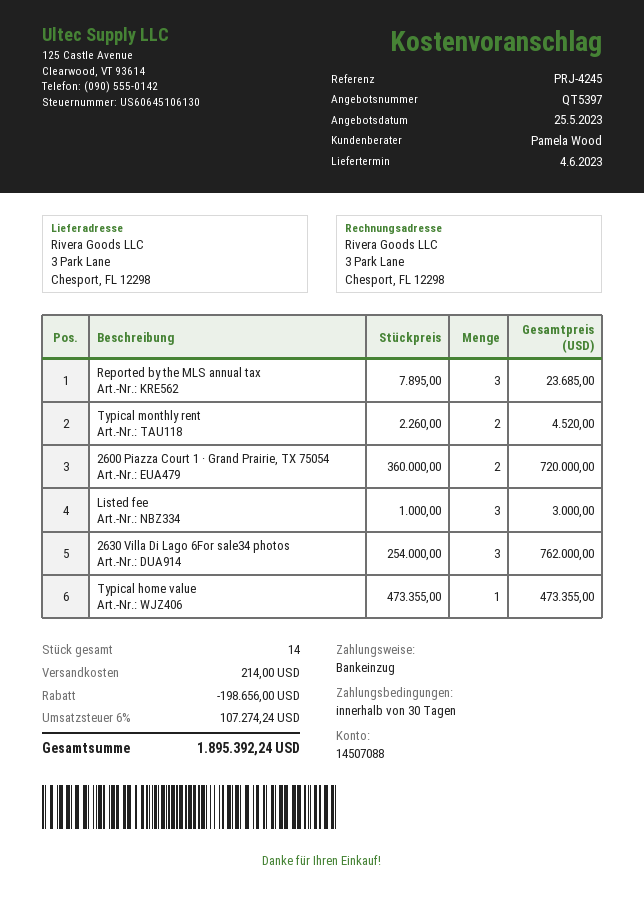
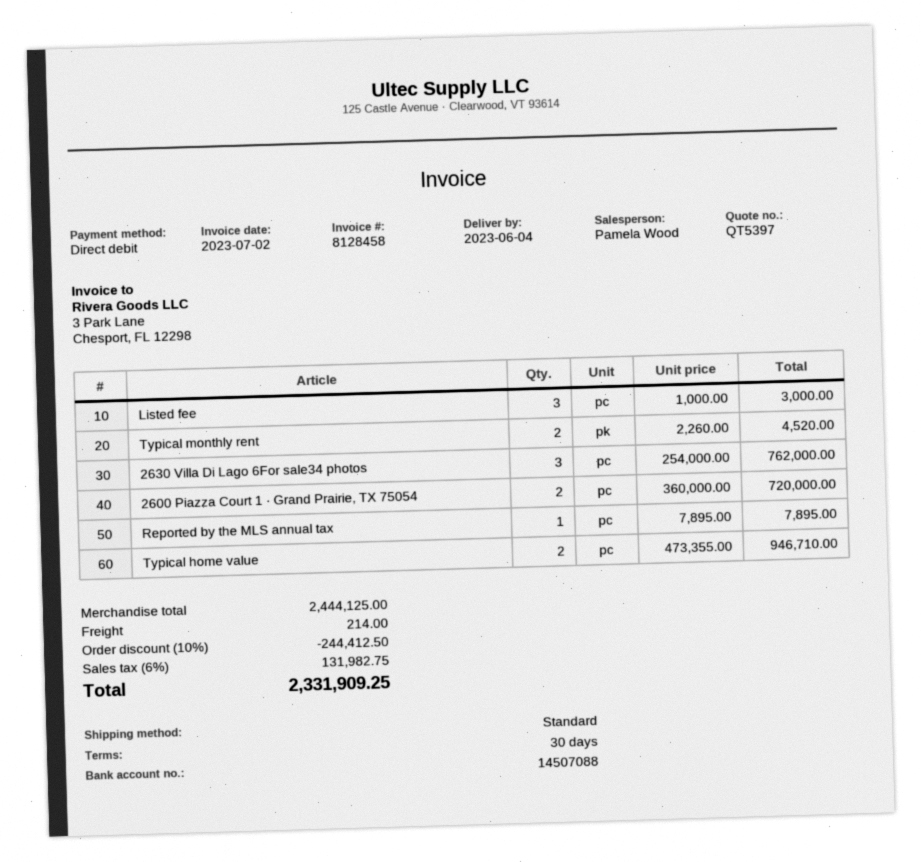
Reported by the MLS annual tax: 3 x 7895.00 = 23685.00 -> 1 x 7895.00 = 7895.00
Typical home value: 1 x 473355.00 = 473355.00 -> 2 x 473355.00 = 946710.00
discount: 198656.00 -> 244412.50
tax: 6% = 107274.24 -> 6% = 131982.75
total: 1895392.24 -> 2331909.25

